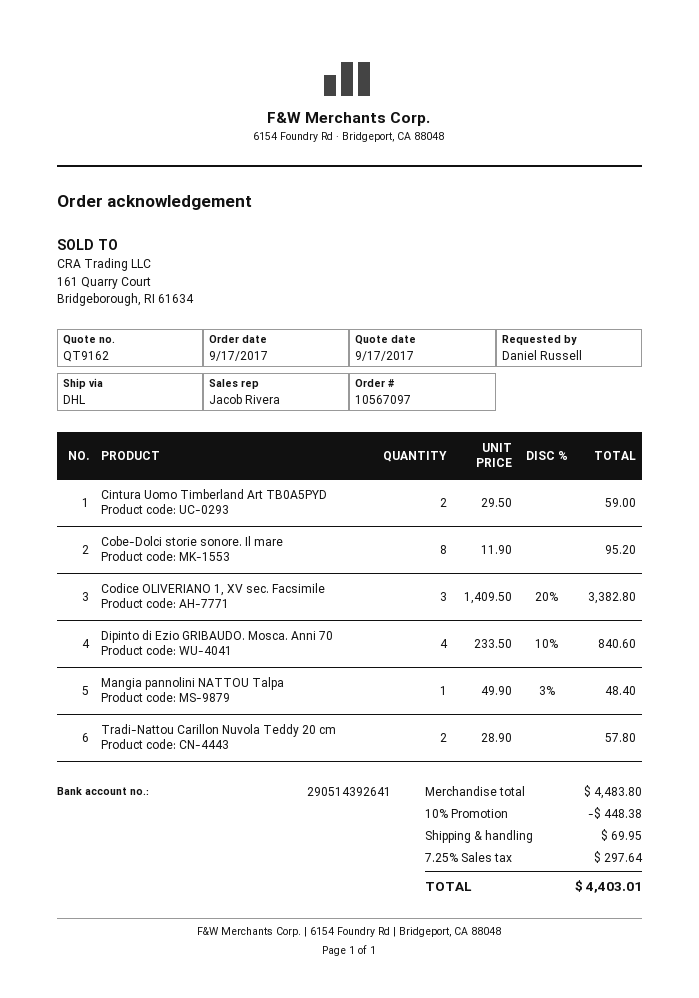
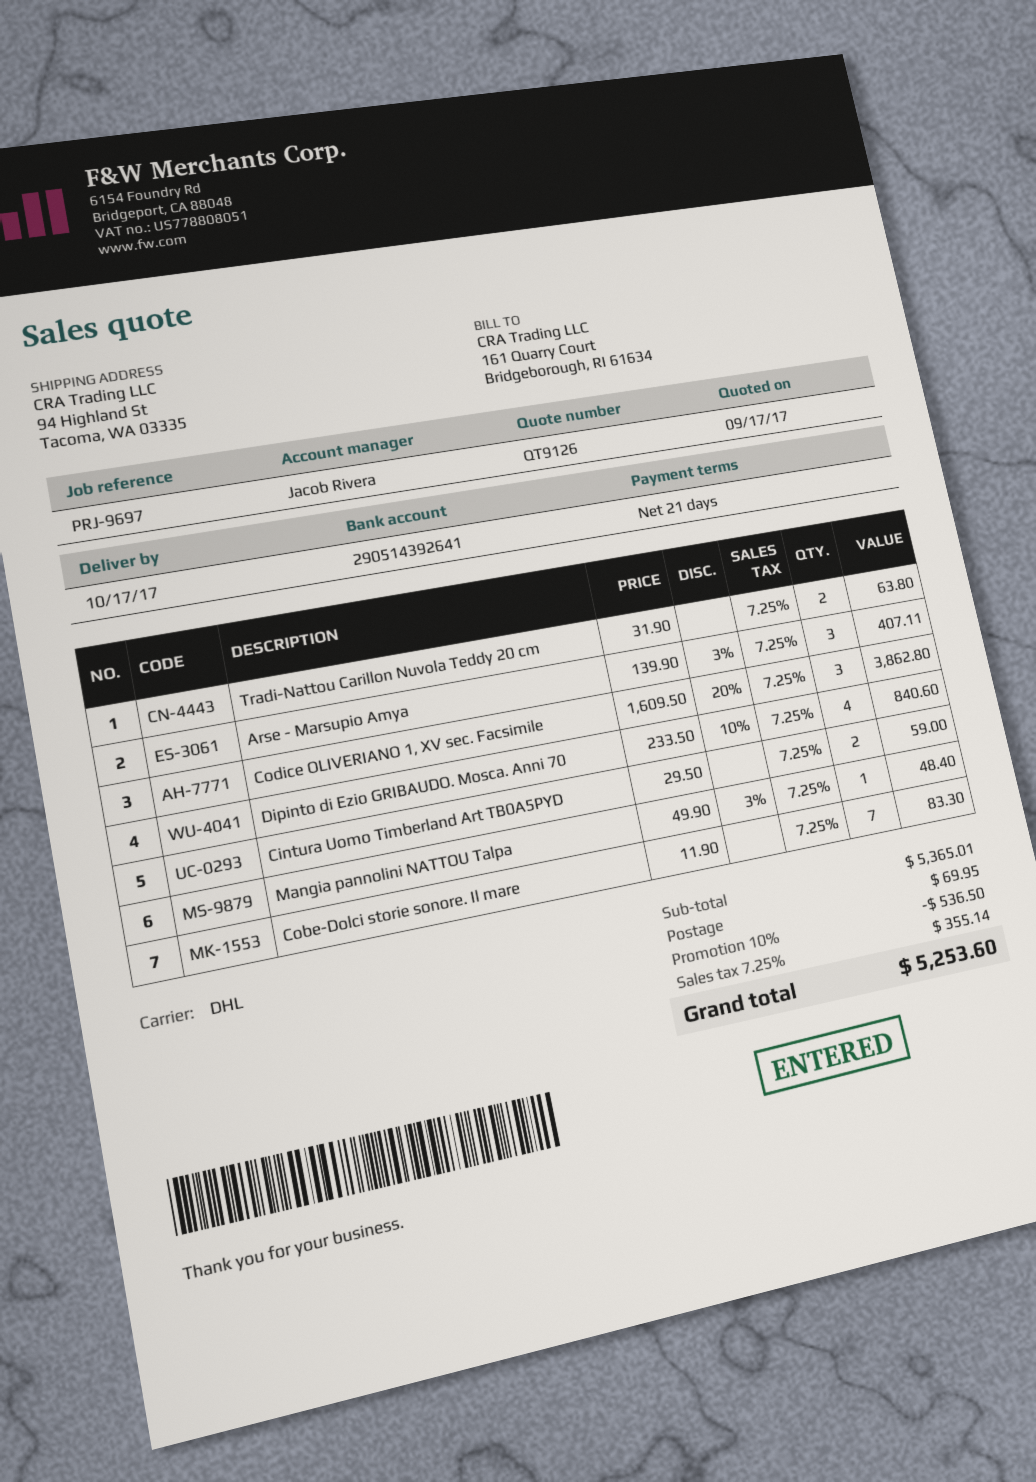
quote number: QT9162 -> QT9126
Cobe-Dolci storie sonore. Il mare: 8 x 11.90 = 95.20 -> 7 x 11.90 = 83.30
Codice OLIVERIANO 1, XV sec. Facsimile: 3 x 1409.50 - 20% = 3382.80 -> 3 x 1609.50 - 20% = 3862.80
Tradi-Nattou Carillon Nuvola Teddy 20 cm: 2 x 28.90 = 57.80 -> 2 x 31.90 = 63.80
Arse - Marsupio Amya: none -> 3 x 139.90 - 3% = 407.11
subtotal: 4483.80 -> 5365.01
discount: 10% = 448.38 -> 10% = 536.50
tax: 7.25% = 297.64 -> 7.25% = 355.14
total: 4403.01 -> 5253.60

